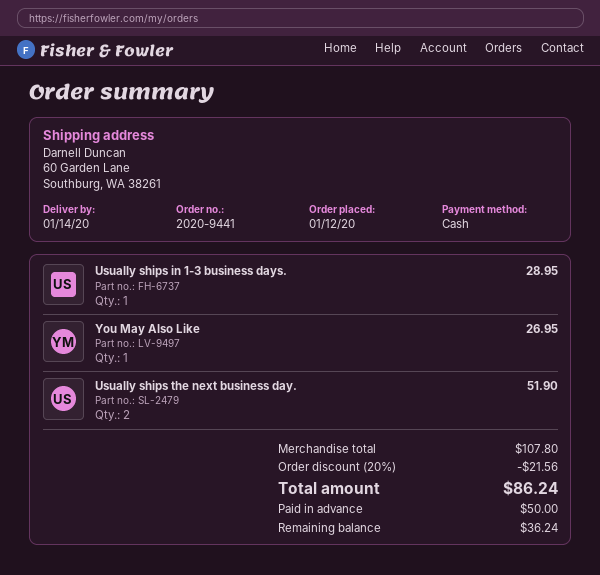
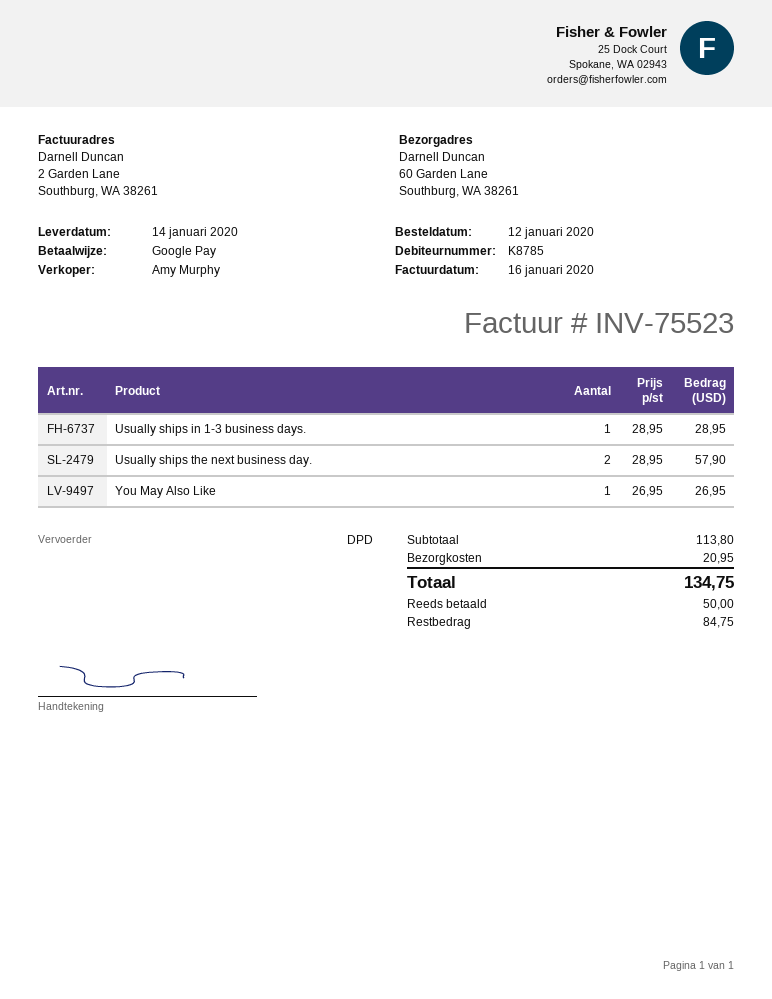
payment method: cash -> Google Pay
Usually ships the next business day.: 2 for 51.90 -> 2 for 57.90
subtotal: 107.80 -> 113.80
discount: 20% = 21.56 -> none
shipping: none -> 20.95
total: 86.24 -> 134.75
balance: 36.24 -> 84.75

